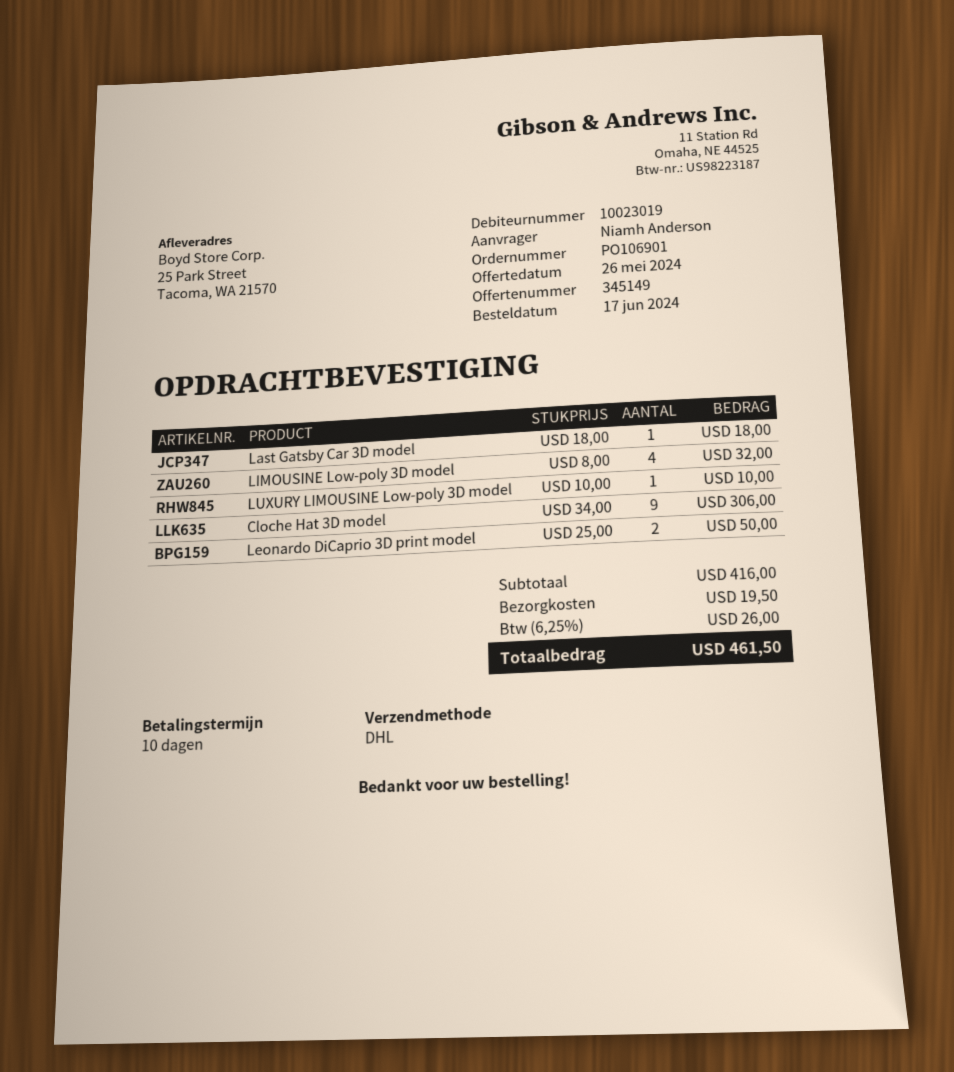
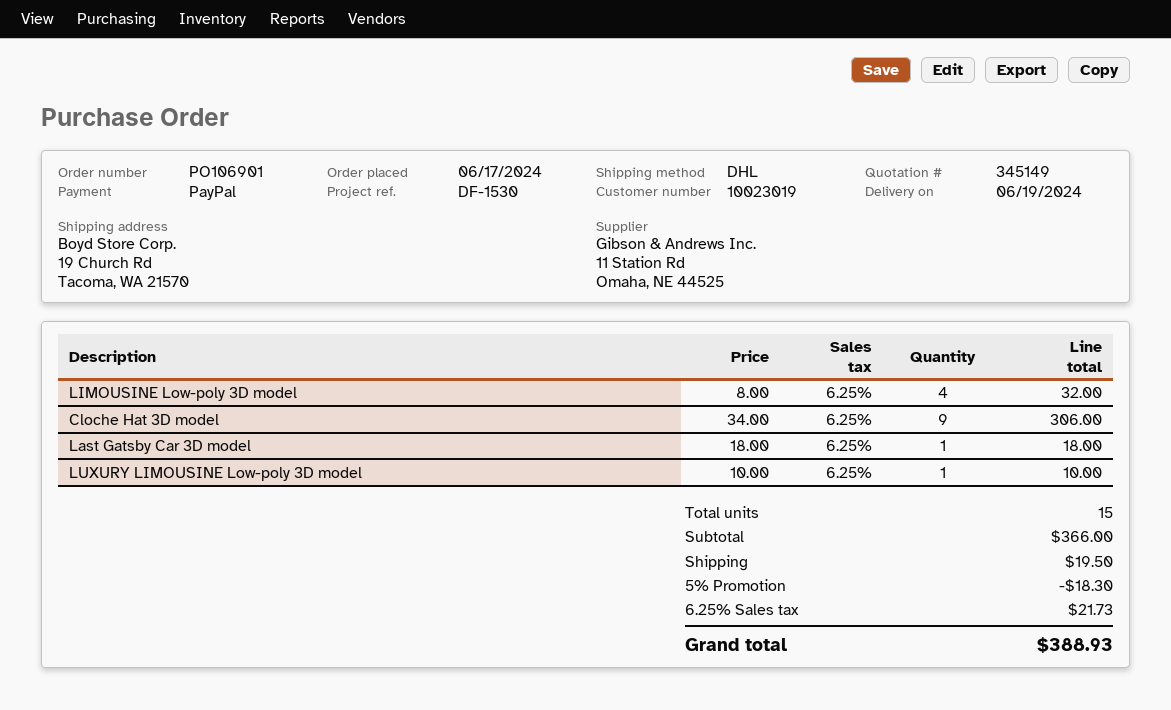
ship to: 25 Park Street, Tacoma, WA 21570 -> 19 Church Rd, Tacoma, WA 21570
Leonardo DiCaprio 3D print model: 2 x 25.00 = 50.00 -> none
subtotal: 416.00 -> 366.00
discount: none -> 5% = 18.30
tax: 6.25% = 26.00 -> 6.25% = 21.73
total: 461.50 -> 388.93

